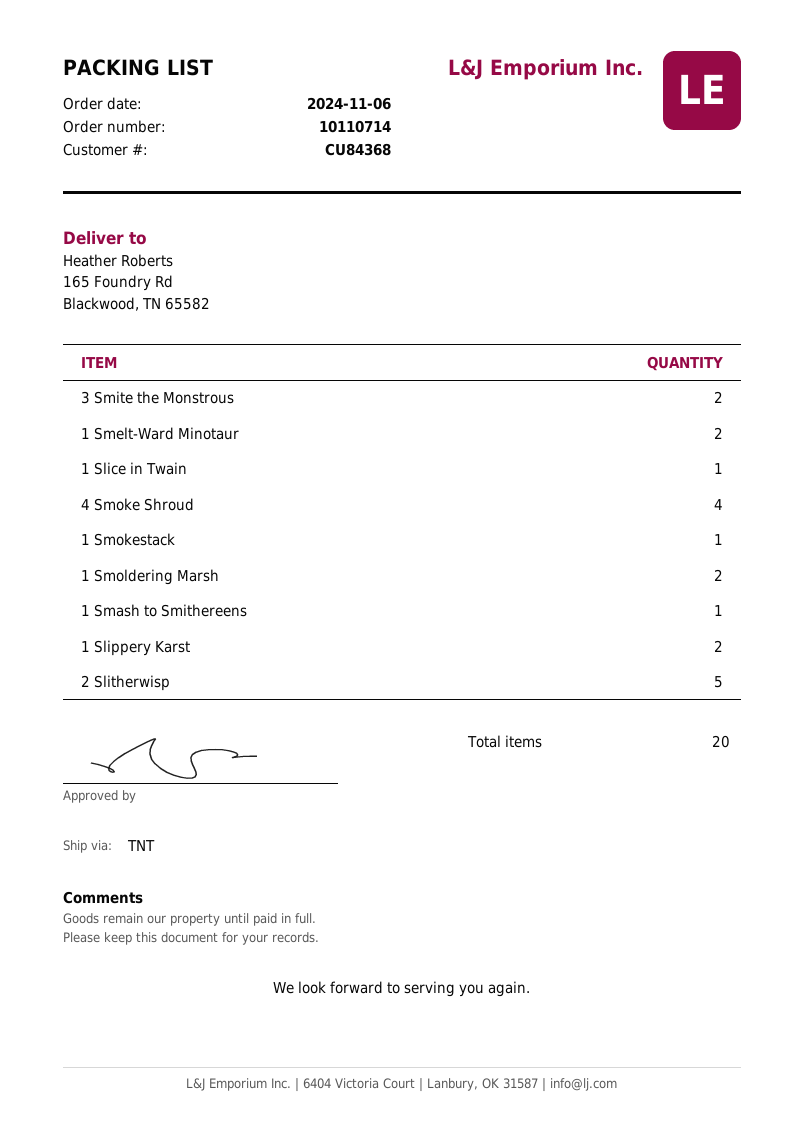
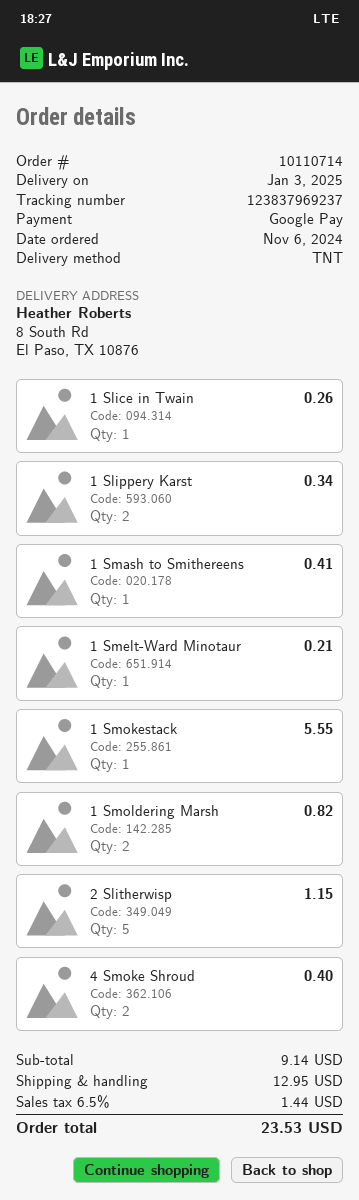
ship to: 165 Foundry Rd, Blackwood, TN 65582 -> 8 South Rd, El Paso, TX 10876
3 Smite the Monstrous: 2 -> none
1 Smelt-Ward Minotaur: 2 -> 1
4 Smoke Shroud: 4 -> 2

